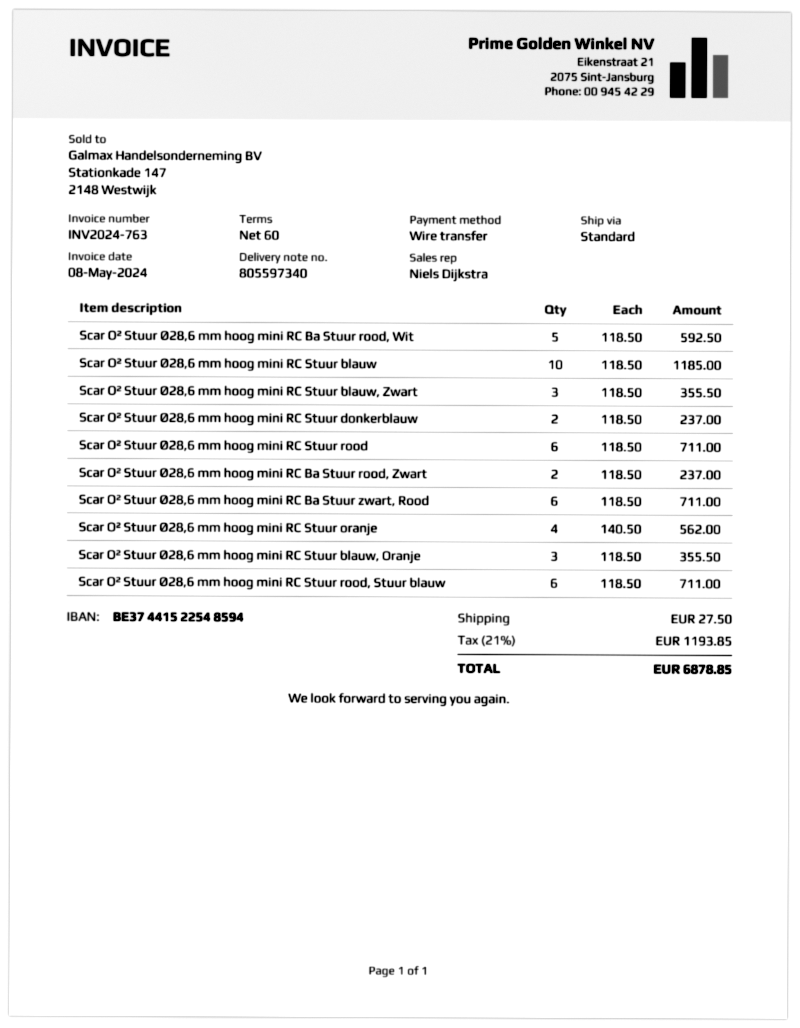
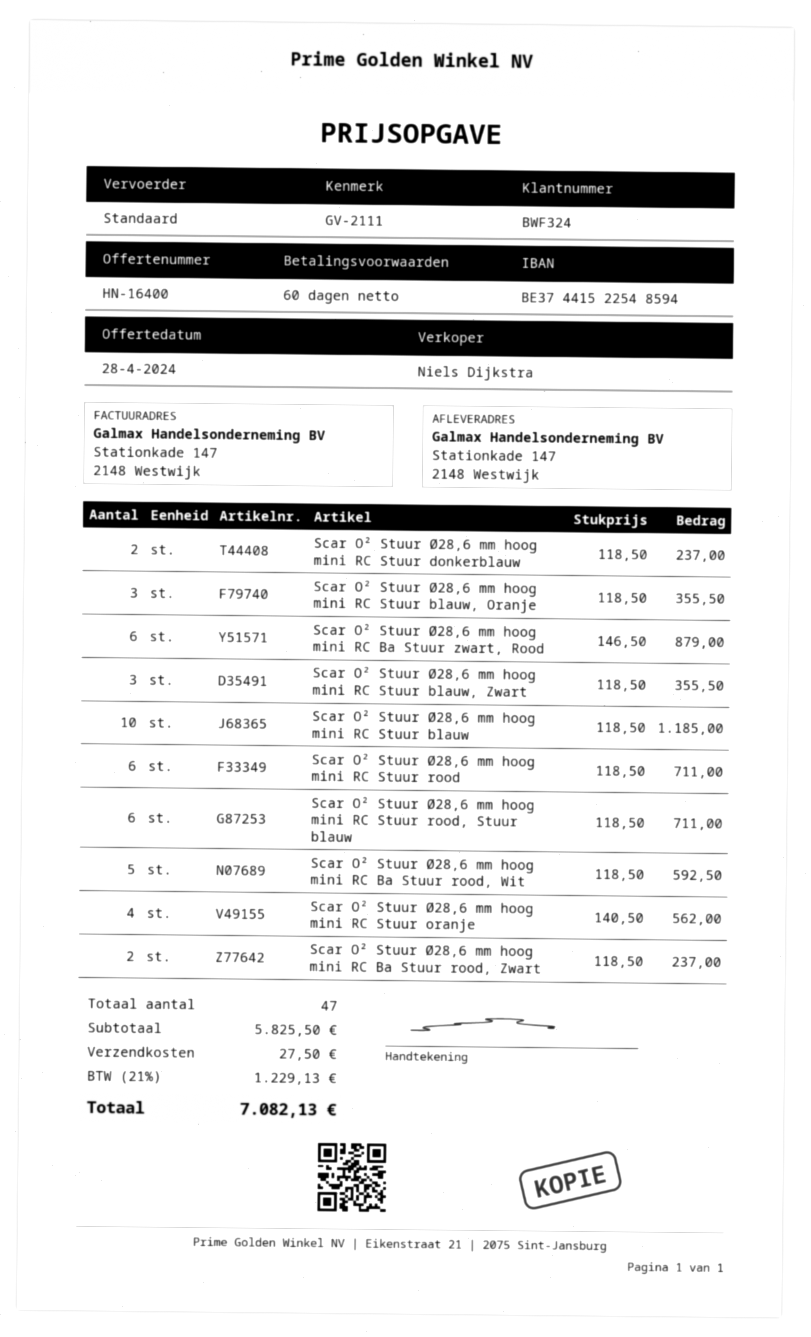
Scar O² Stuur Ø28,6 mm hoog mini RC Ba Stuur zwart, Rood: 6 x 118.50 = 711.00 -> 6 x 146.50 = 879.00
tax: 21% = 1193.85 -> 21% = 1229.13
total: 6878.85 -> 7082.13

